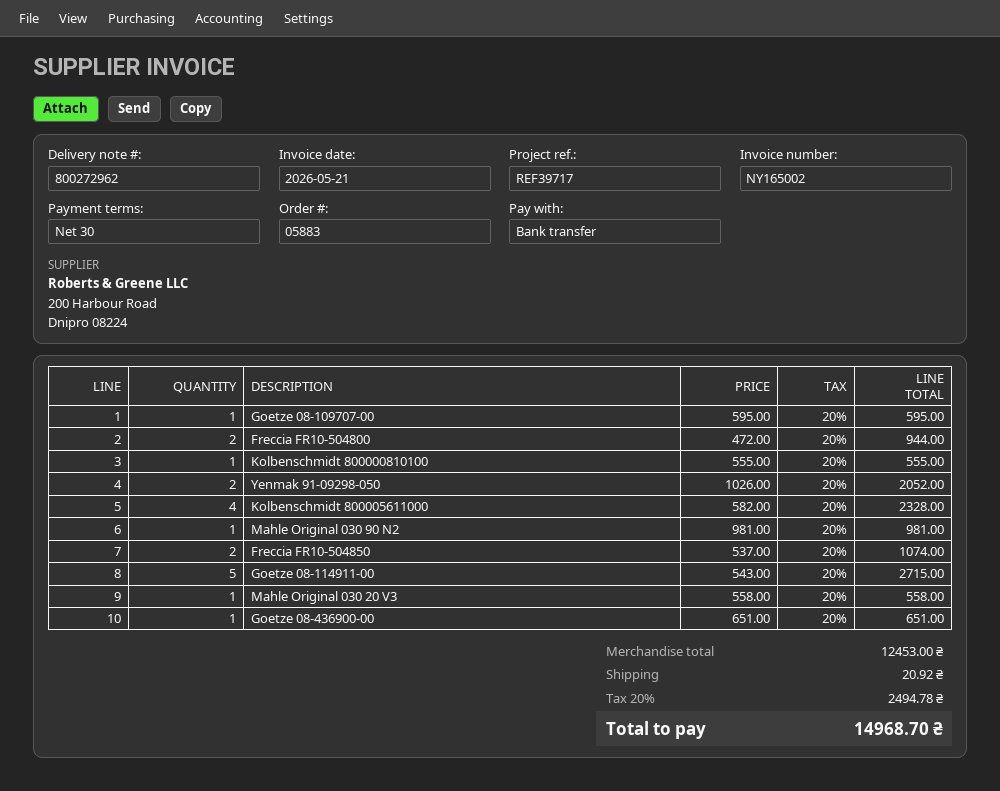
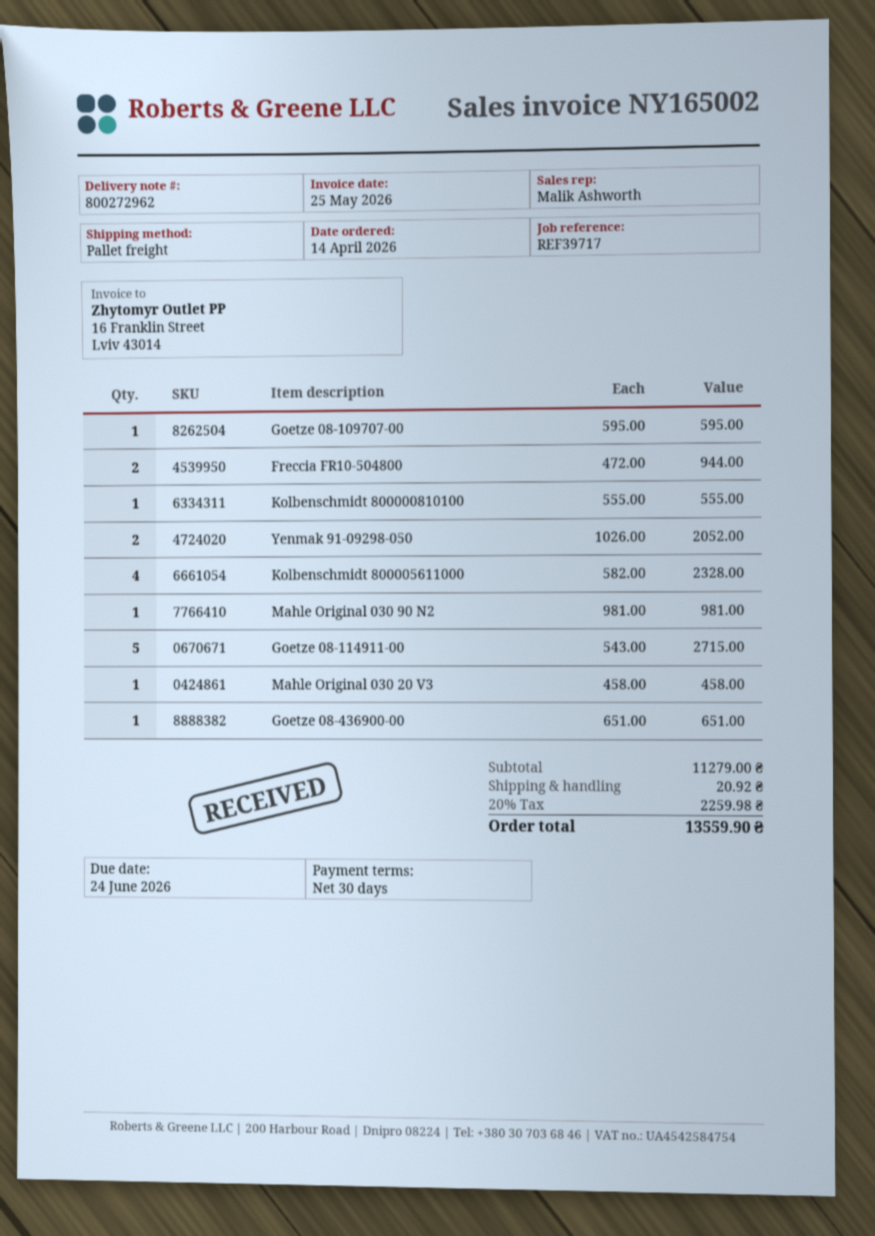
invoice date: 2026-05-21 -> 2026-05-25
Freccia FR10-504850: 2 x 537.00 = 1074.00 -> none
Mahle Original 030 20 V3: 1 x 558.00 = 558.00 -> 1 x 458.00 = 458.00
subtotal: 12453.00 -> 11279.00
tax: 20% = 2494.78 -> 20% = 2259.98
total: 14968.70 -> 13559.90

